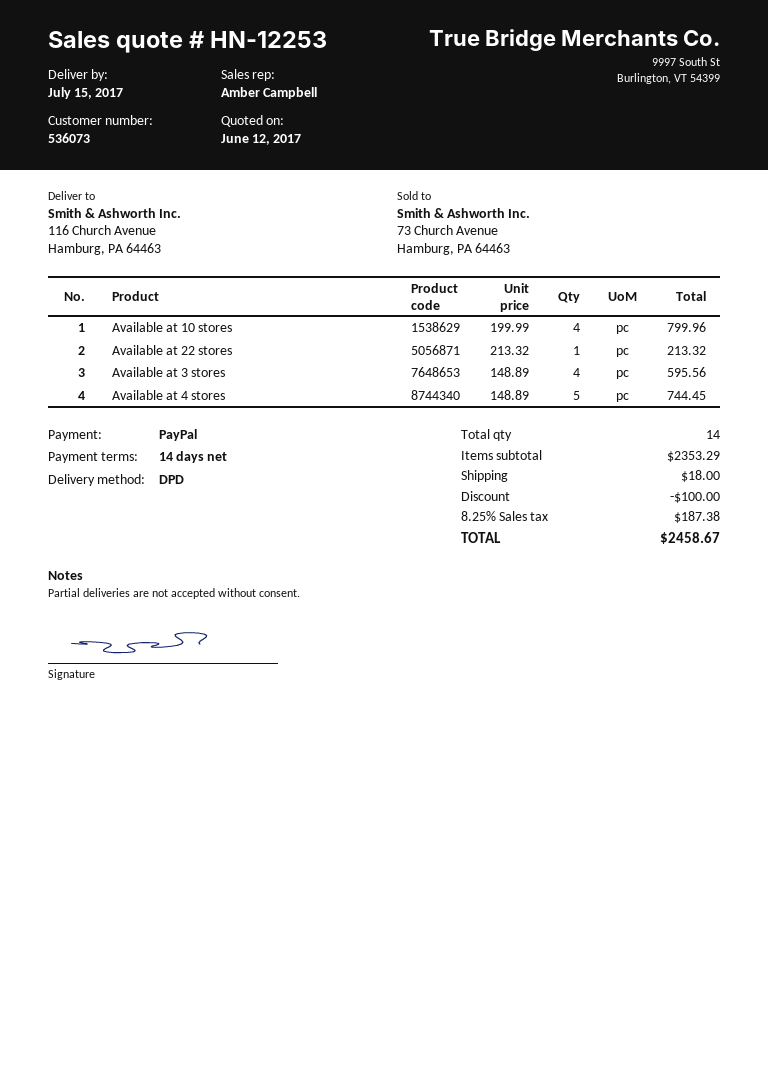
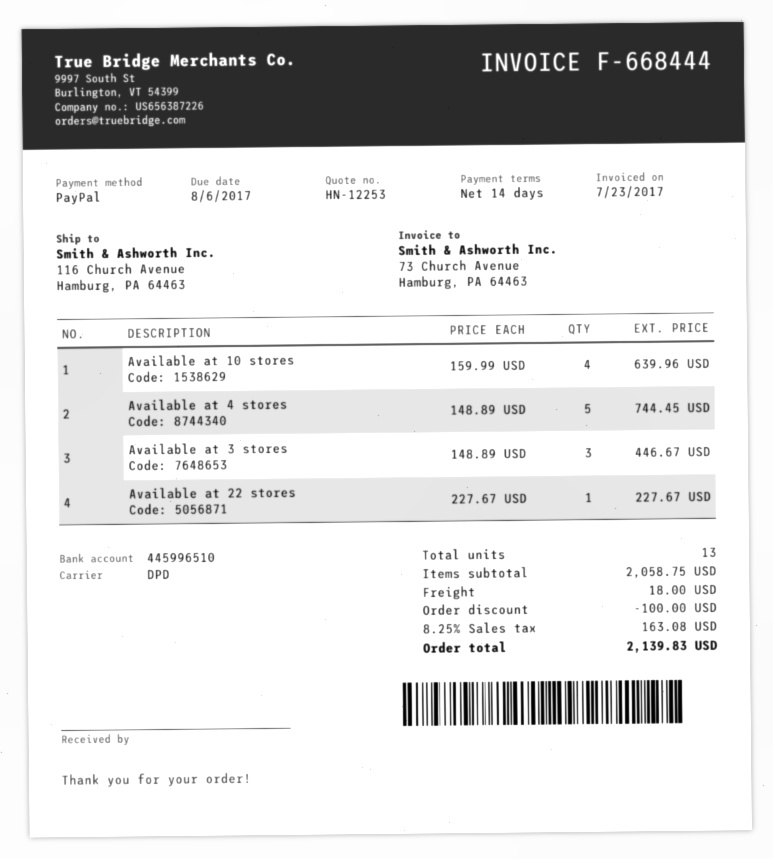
Available at 10 stores: 4 x 199.99 = 799.96 -> 4 x 159.99 = 639.96
Available at 22 stores: 1 x 213.32 = 213.32 -> 1 x 227.67 = 227.67
Available at 3 stores: 4 x 148.89 = 595.56 -> 3 x 148.89 = 446.67
total quantity: 14 -> 13
subtotal: 2353.29 -> 2058.75
tax: 8.25% = 187.38 -> 8.25% = 163.08
total: 2458.67 -> 2139.83

